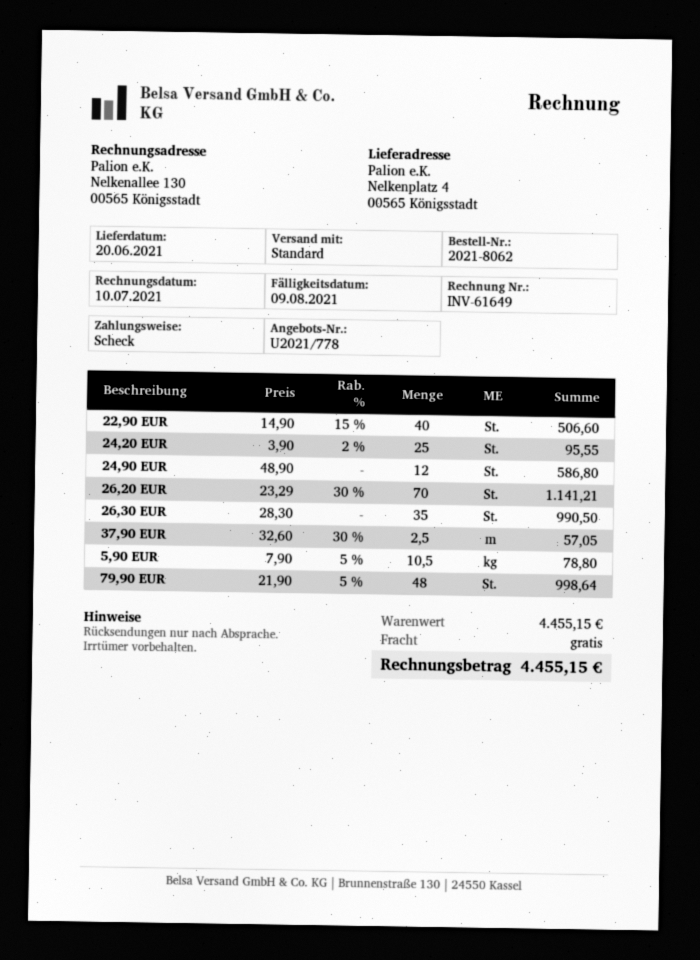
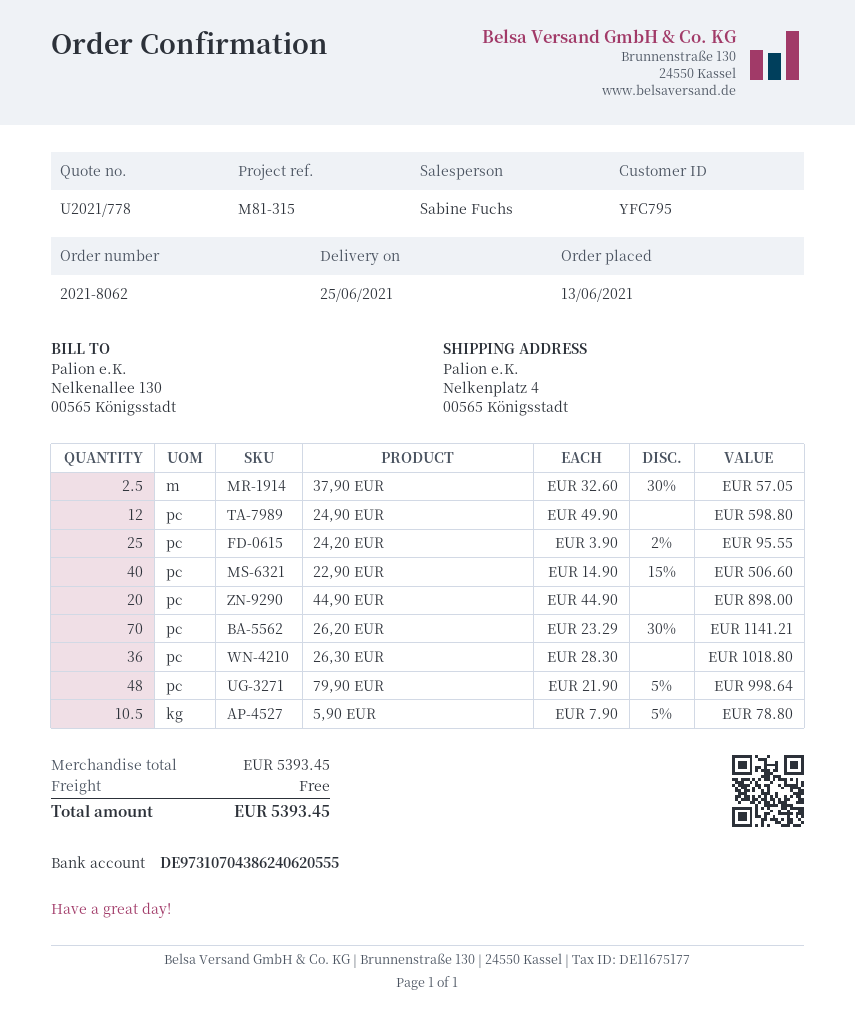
delivery date: 2021-06-20 -> 2021-06-25
24,90 EUR: 12 x 48.90 = 586.80 -> 12 x 49.90 = 598.80
26,30 EUR: 35 x 28.30 = 990.50 -> 36 x 28.30 = 1018.80
44,90 EUR: none -> 20 x 44.90 = 898.00
subtotal: 4455.15 -> 5393.45
total: 4455.15 -> 5393.45

